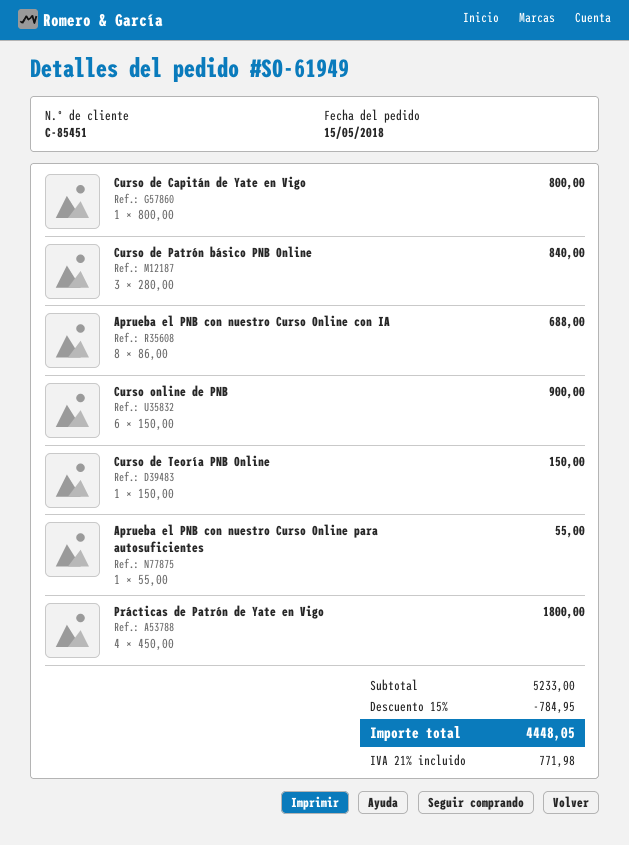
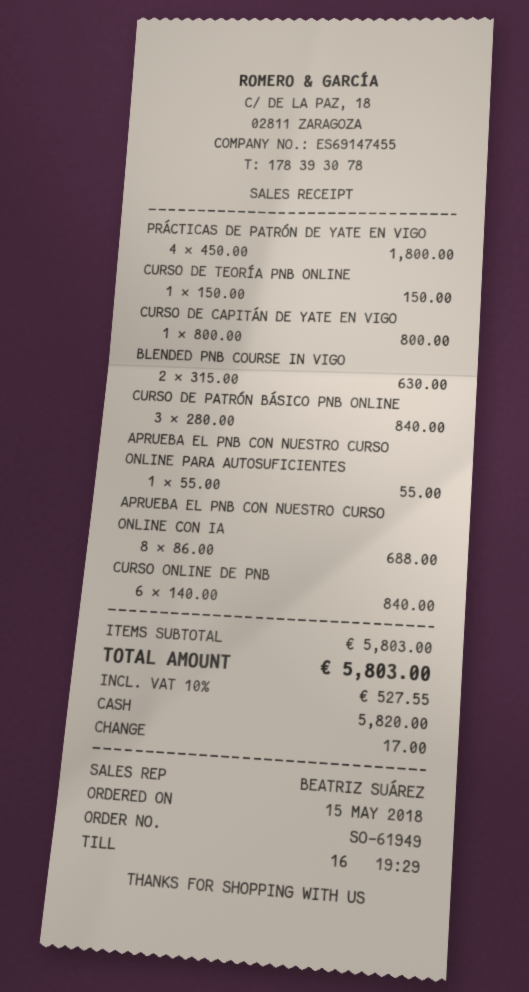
Curso online de PNB: 6 x 150.00 = 900.00 -> 6 x 140.00 = 840.00
BLENDED PNB COURSE IN VIGO: none -> 2 x 315.00 = 630.00
subtotal: 5233.00 -> 5803.00
discount: 15% = 784.95 -> none
tax: 21% = 771.98 -> 10% = 527.55
total: 4448.05 -> 5803.00

